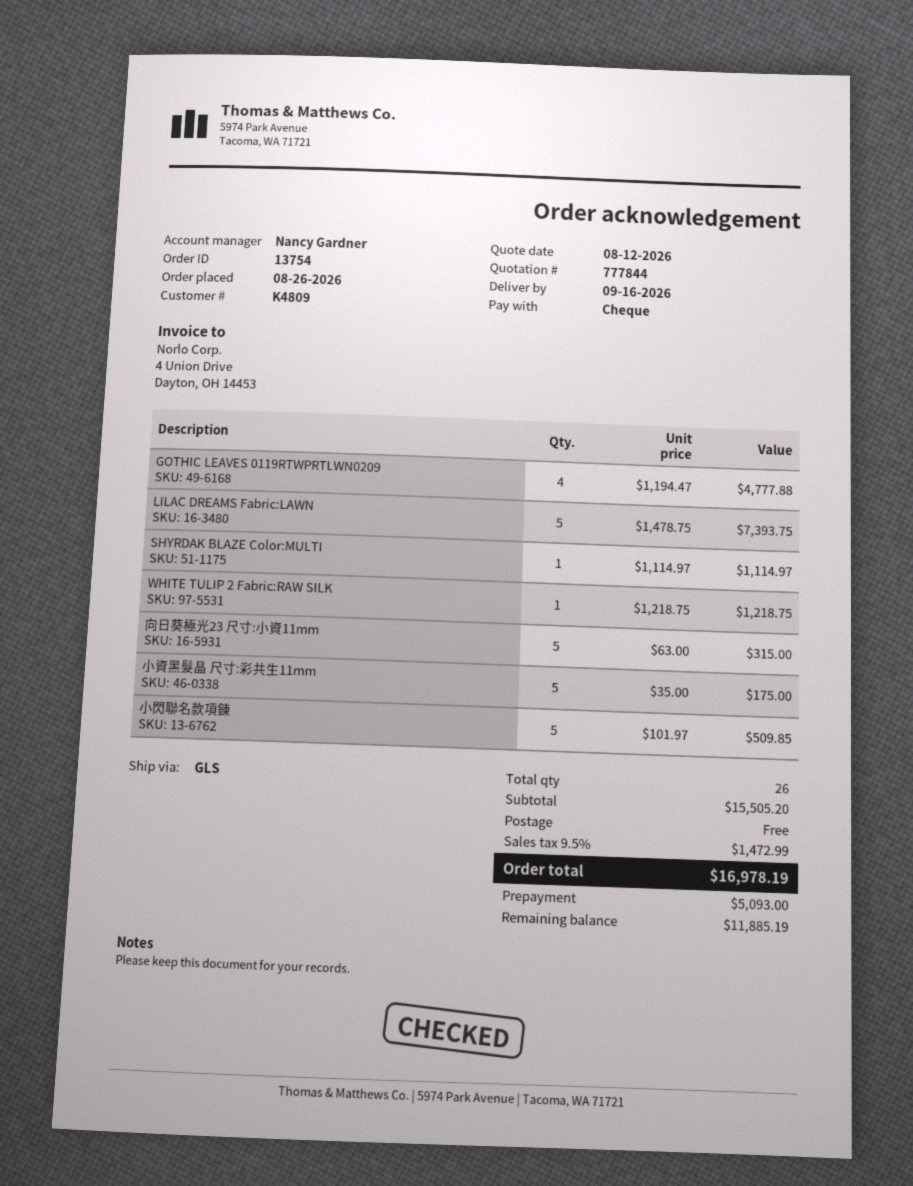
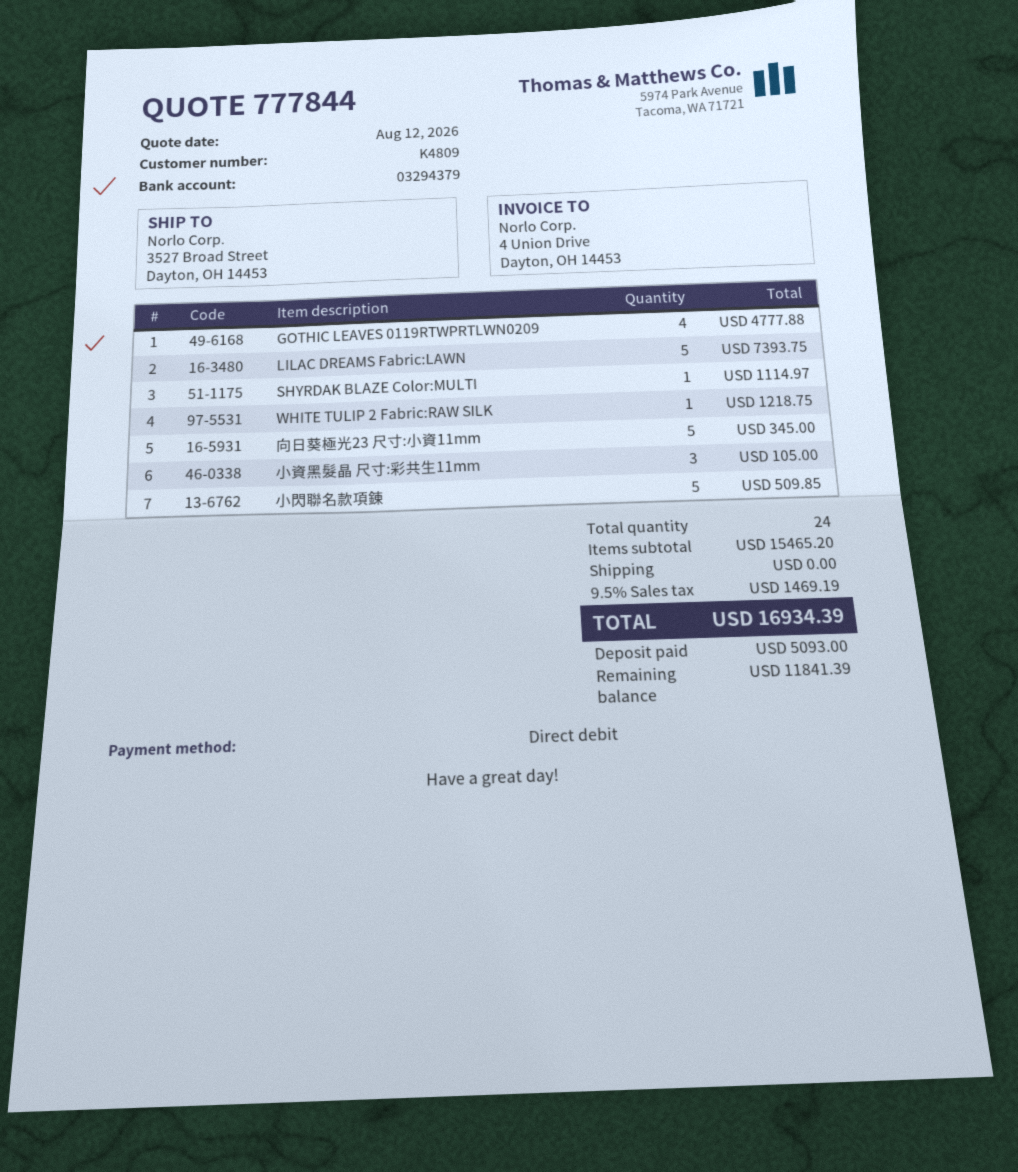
payment method: cheque -> direct debit
向日葵極光23 尺寸:小資11mm: 5 for 315.00 -> 5 for 345.00
小資黑髮晶 尺寸:彩共生11mm: 5 for 175.00 -> 3 for 105.00
total quantity: 26 -> 24
subtotal: 15505.20 -> 15465.20
tax: 9.5% = 1472.99 -> 9.5% = 1469.19
total: 16978.19 -> 16934.39
balance: 11885.19 -> 11841.39

